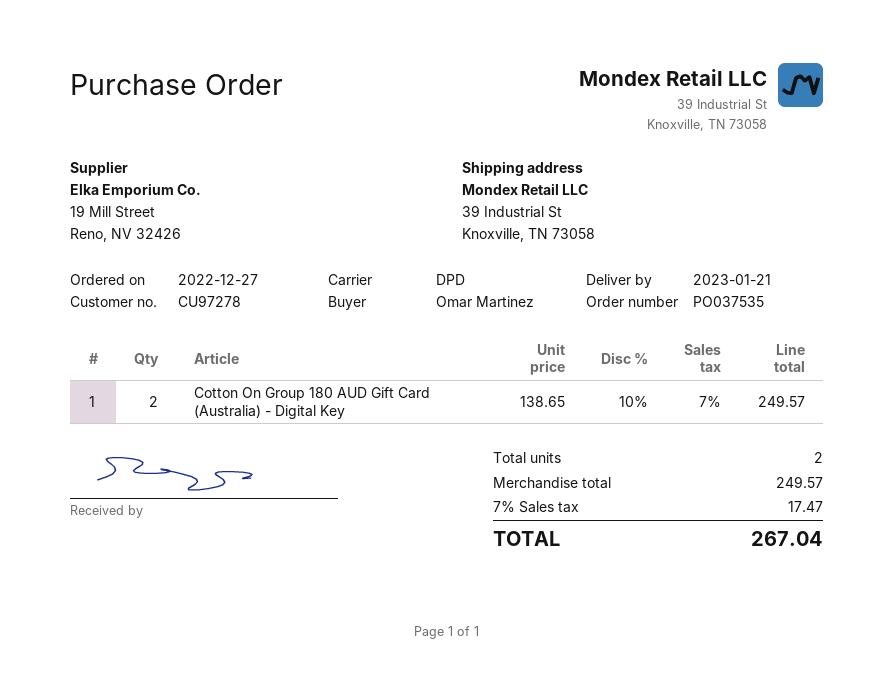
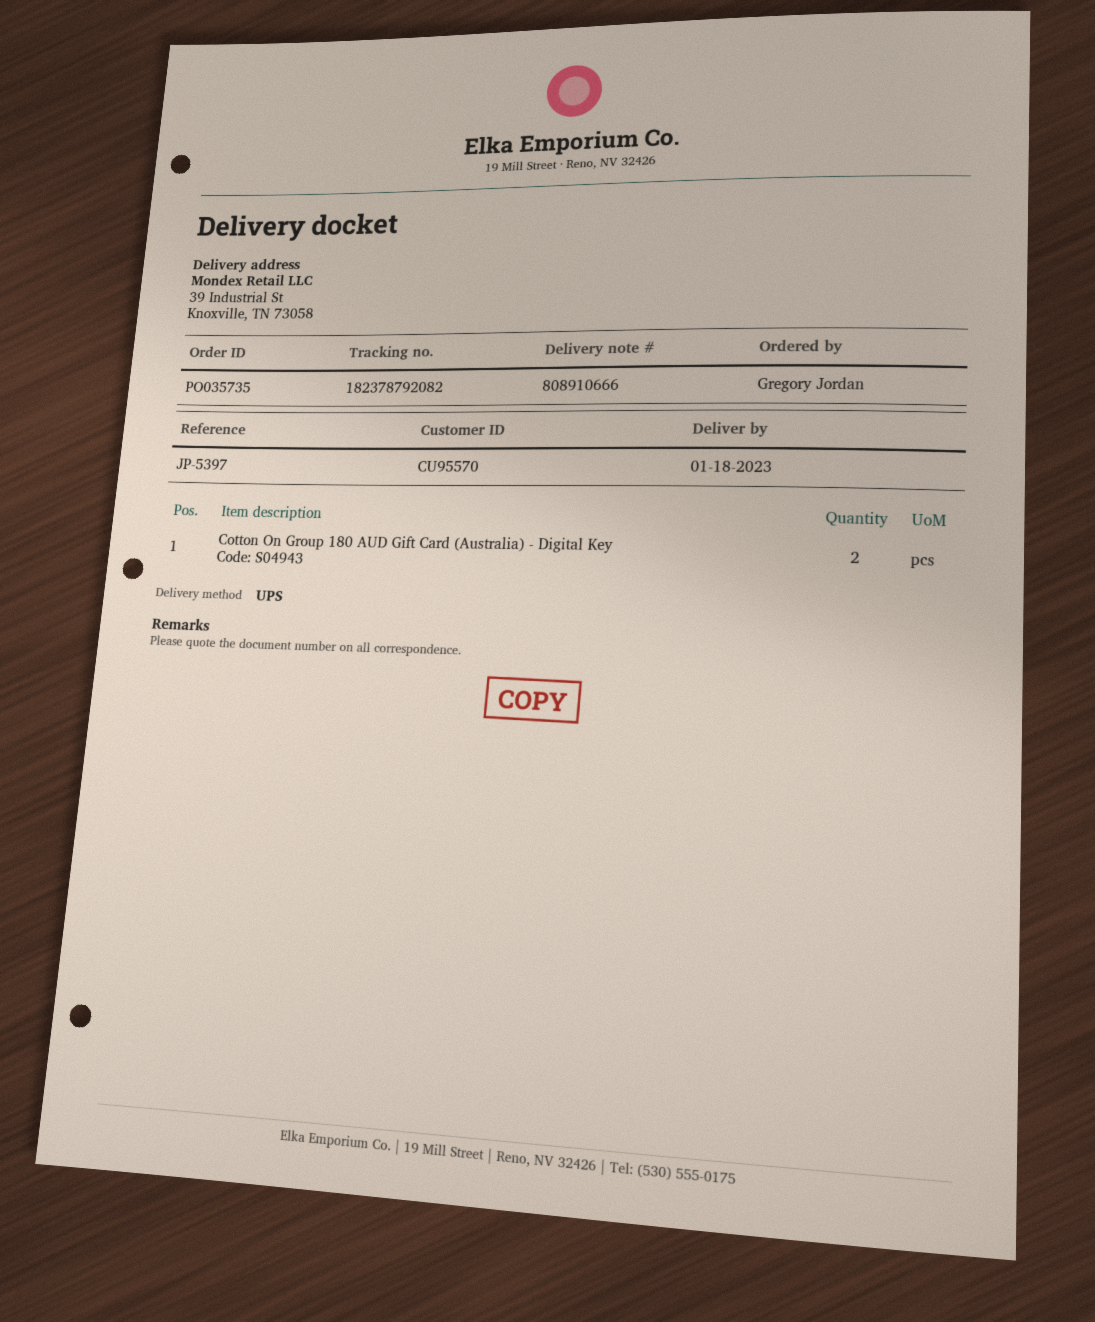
order number: PO037535 -> PO035735
delivery date: 2023-01-21 -> 2023-01-18
customer number: CU97278 -> CU95570
ordered by: Omar Martinez -> Gregory Jordan
shipping method: DPD -> UPS

